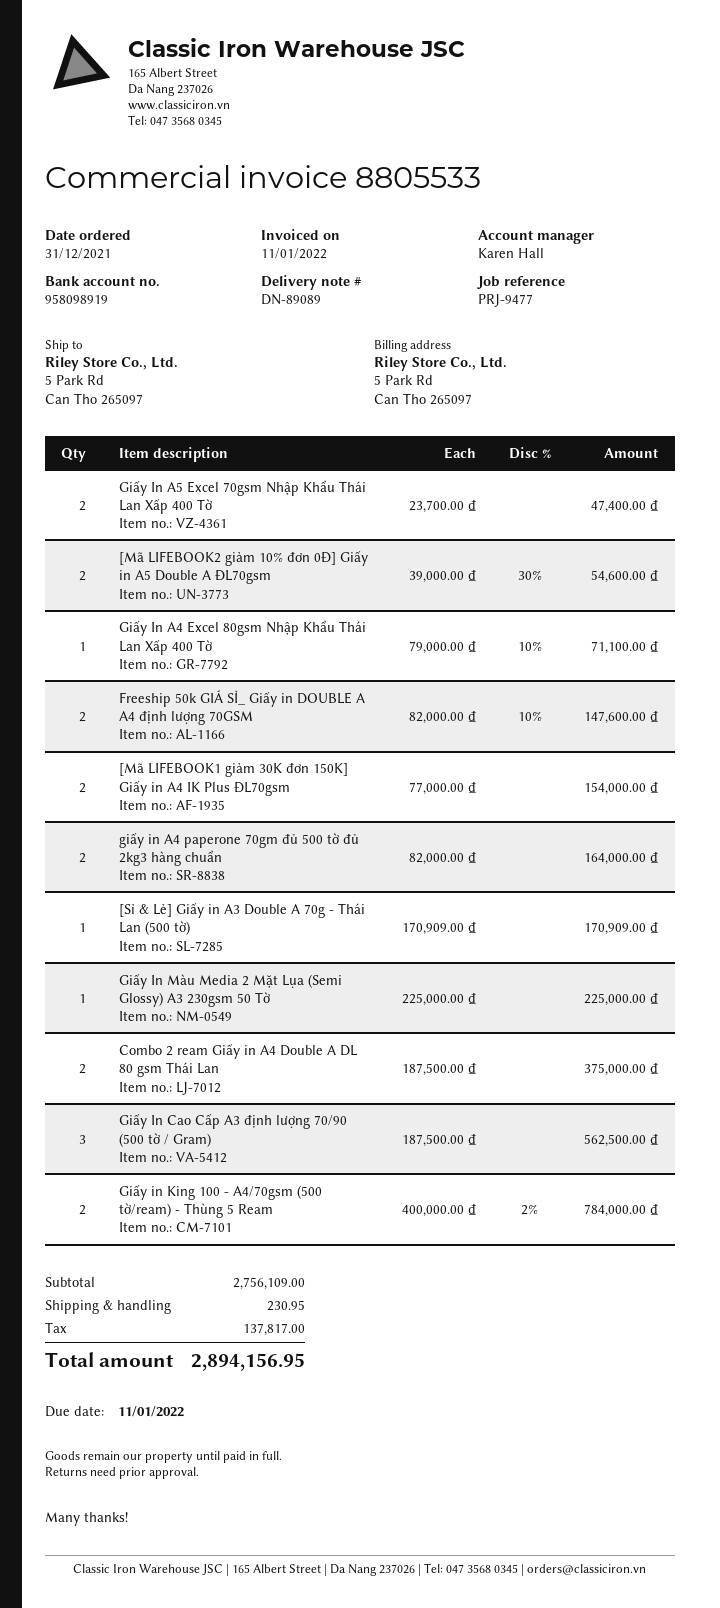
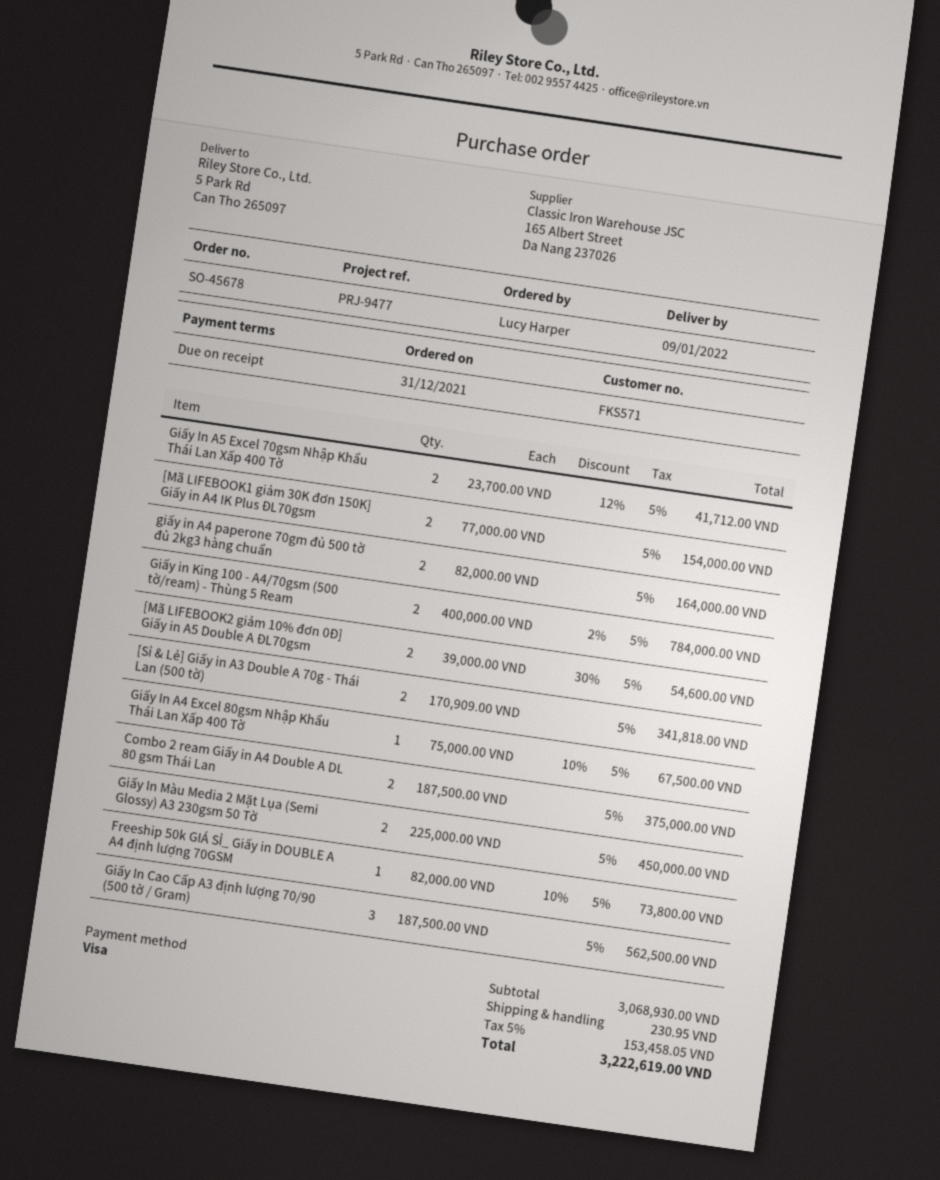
Giấy In A5 Excel 70gsm Nhập Khẩu Thái Lan Xấp 400 Tờ: 2 x 23700.00 = 47400.00 -> 2 x 23700.00 - 12% = 41712.00
Giấy In A4 Excel 80gsm Nhập Khẩu Thái Lan Xấp 400 Tờ: 1 x 79000.00 - 10% = 71100.00 -> 1 x 75000.00 - 10% = 67500.00
Freeship 50k GIÁ SỈ_ Giấy in DOUBLE A A4 định lượng 70GSM: 2 x 82000.00 - 10% = 147600.00 -> 1 x 82000.00 - 10% = 73800.00
[Sỉ & Lẻ] Giấy in A3 Double A 70g - Thái Lan (500 tờ): 1 x 170909.00 = 170909.00 -> 2 x 170909.00 = 341818.00
Giấy In Màu Media 2 Mặt Lụa (Semi Glossy) A3 230gsm 50 Tờ: 1 x 225000.00 = 225000.00 -> 2 x 225000.00 = 450000.00
subtotal: 2756109.00 -> 3068930.00
tax: 137817.00 -> 153458.05
total: 2894156.95 -> 3222619.00

